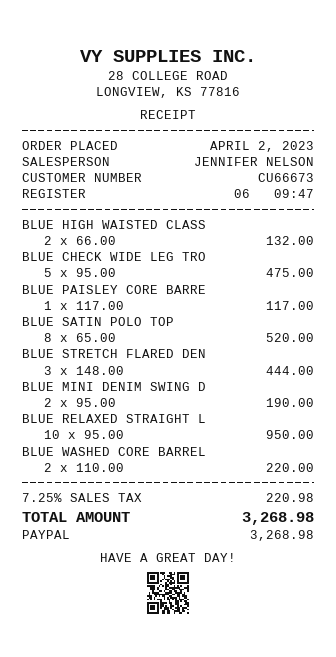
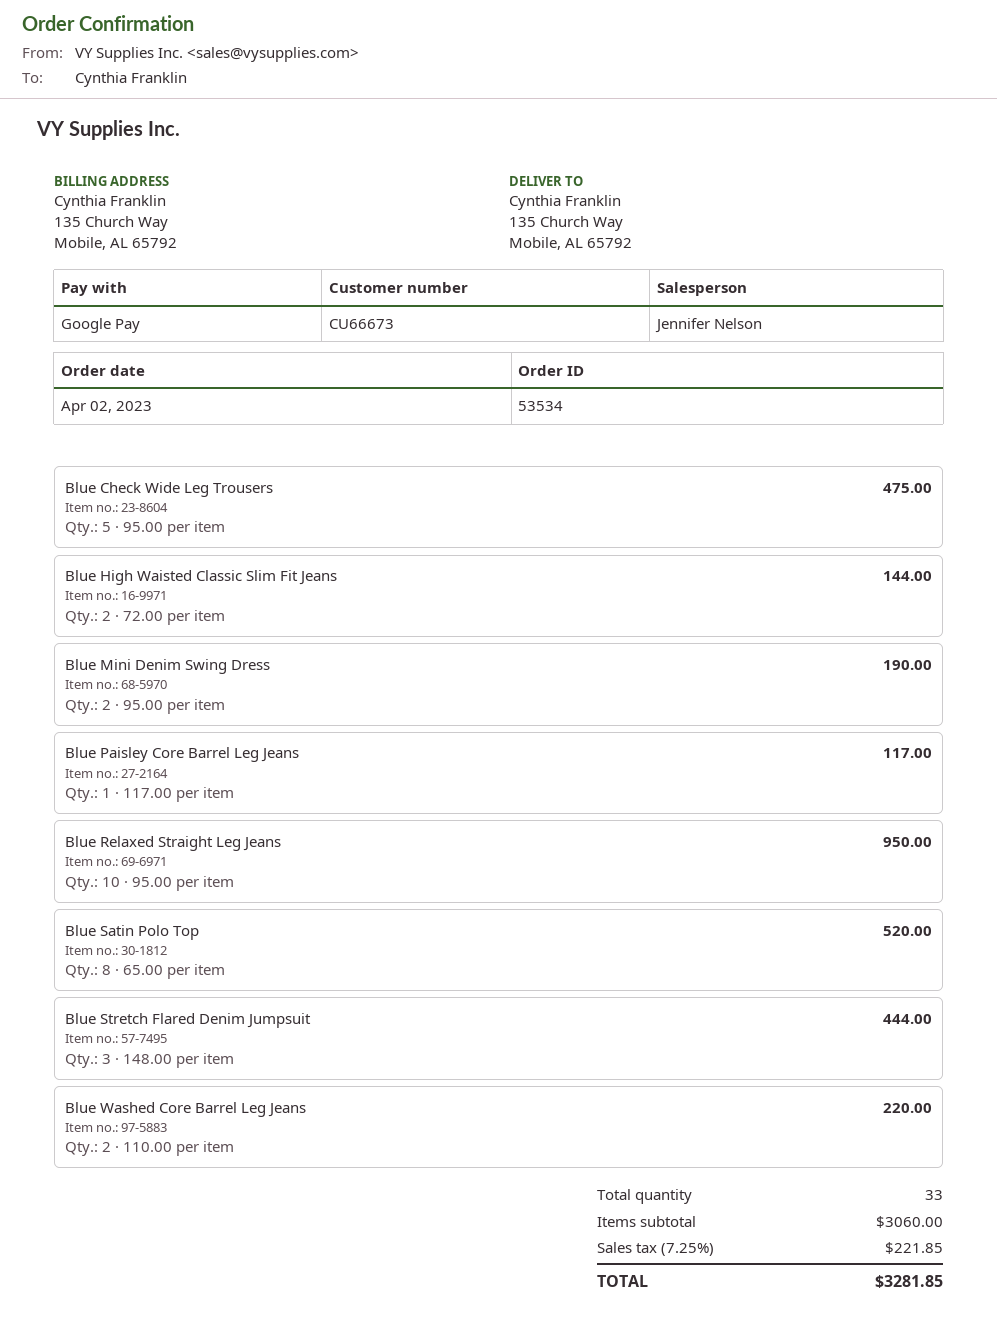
payment method: PayPal -> Google Pay
BLUE HIGH WAISTED CLASS: 2 x 66.00 = 132.00 -> 2 x 72.00 = 144.00
tax: 7.25% = 220.98 -> 7.25% = 221.85
total: 3268.98 -> 3281.85

